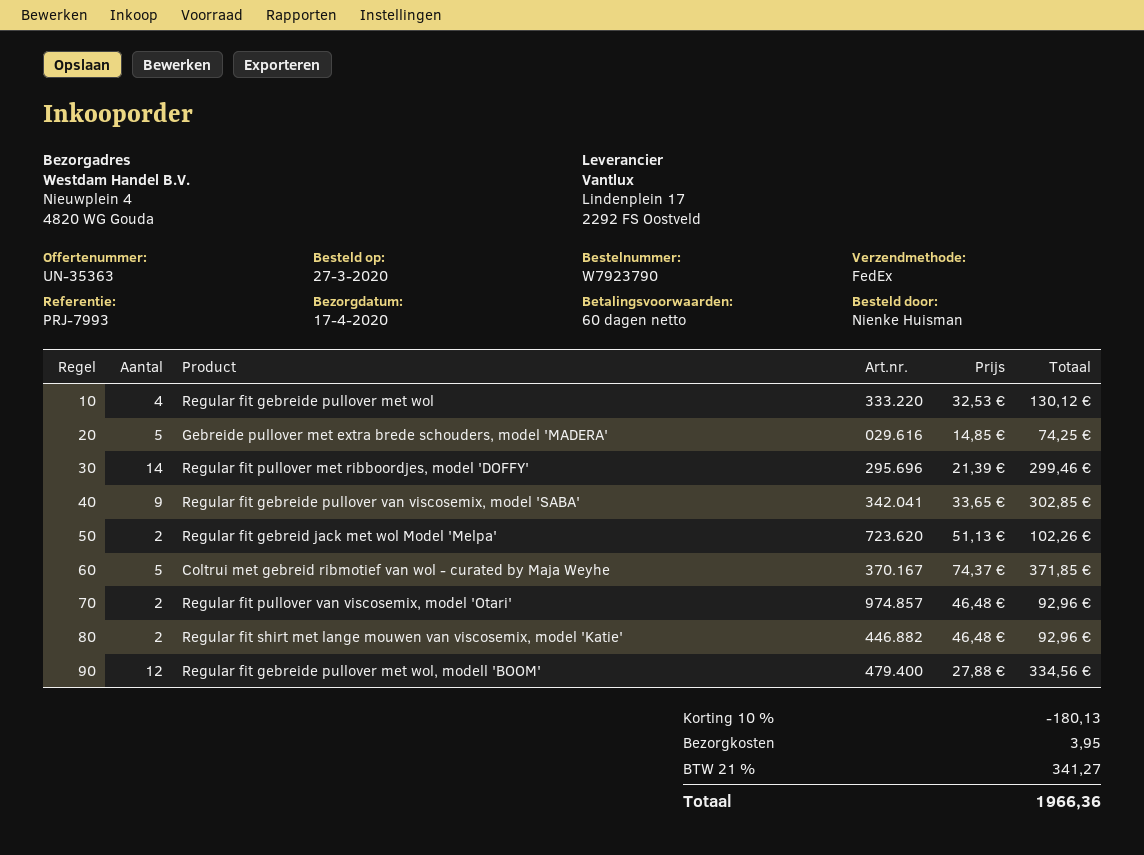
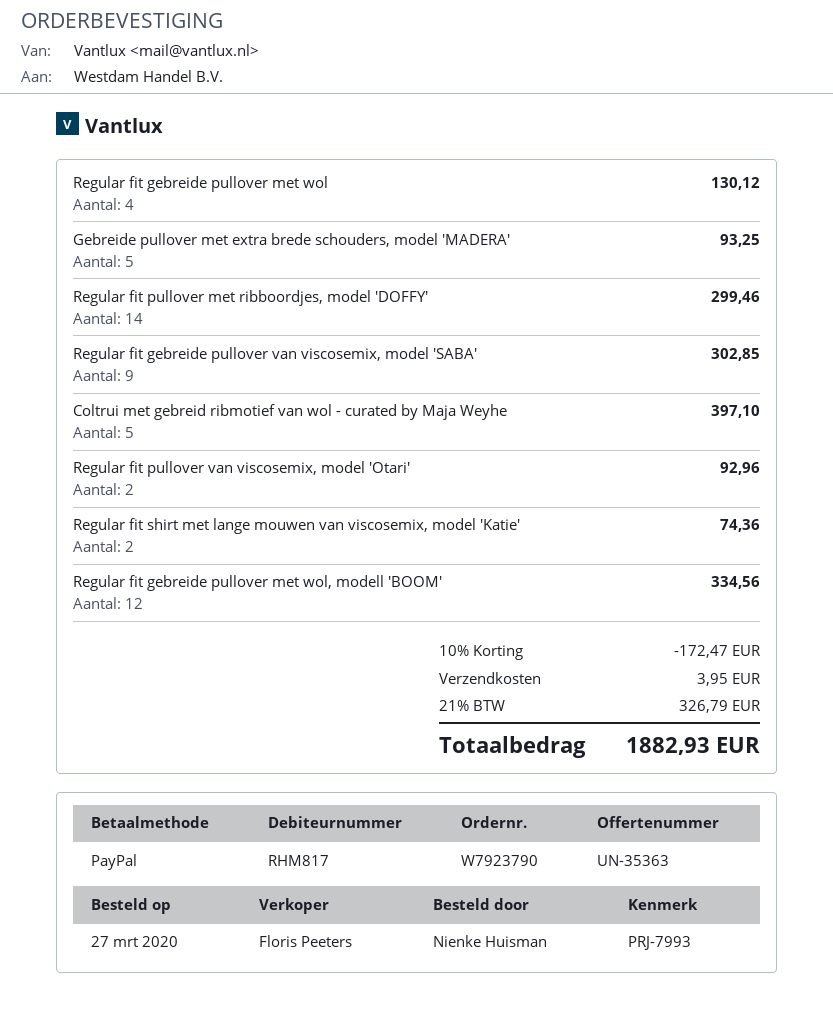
Gebreide pullover met extra brede schouders, model 'MADERA': 5 for 74.25 -> 5 for 93.25
Regular fit gebreid jack met wol Model 'Melpa': 2 for 102.26 -> none
Coltrui met gebreid ribmotief van wol - curated by Maja Weyhe: 5 for 371.85 -> 5 for 397.10
Regular fit shirt met lange mouwen van viscosemix, model 'Katie': 2 for 92.96 -> 2 for 74.36
discount: 10% = 180.13 -> 10% = 172.47
tax: 21% = 341.27 -> 21% = 326.79
total: 1966.36 -> 1882.93

